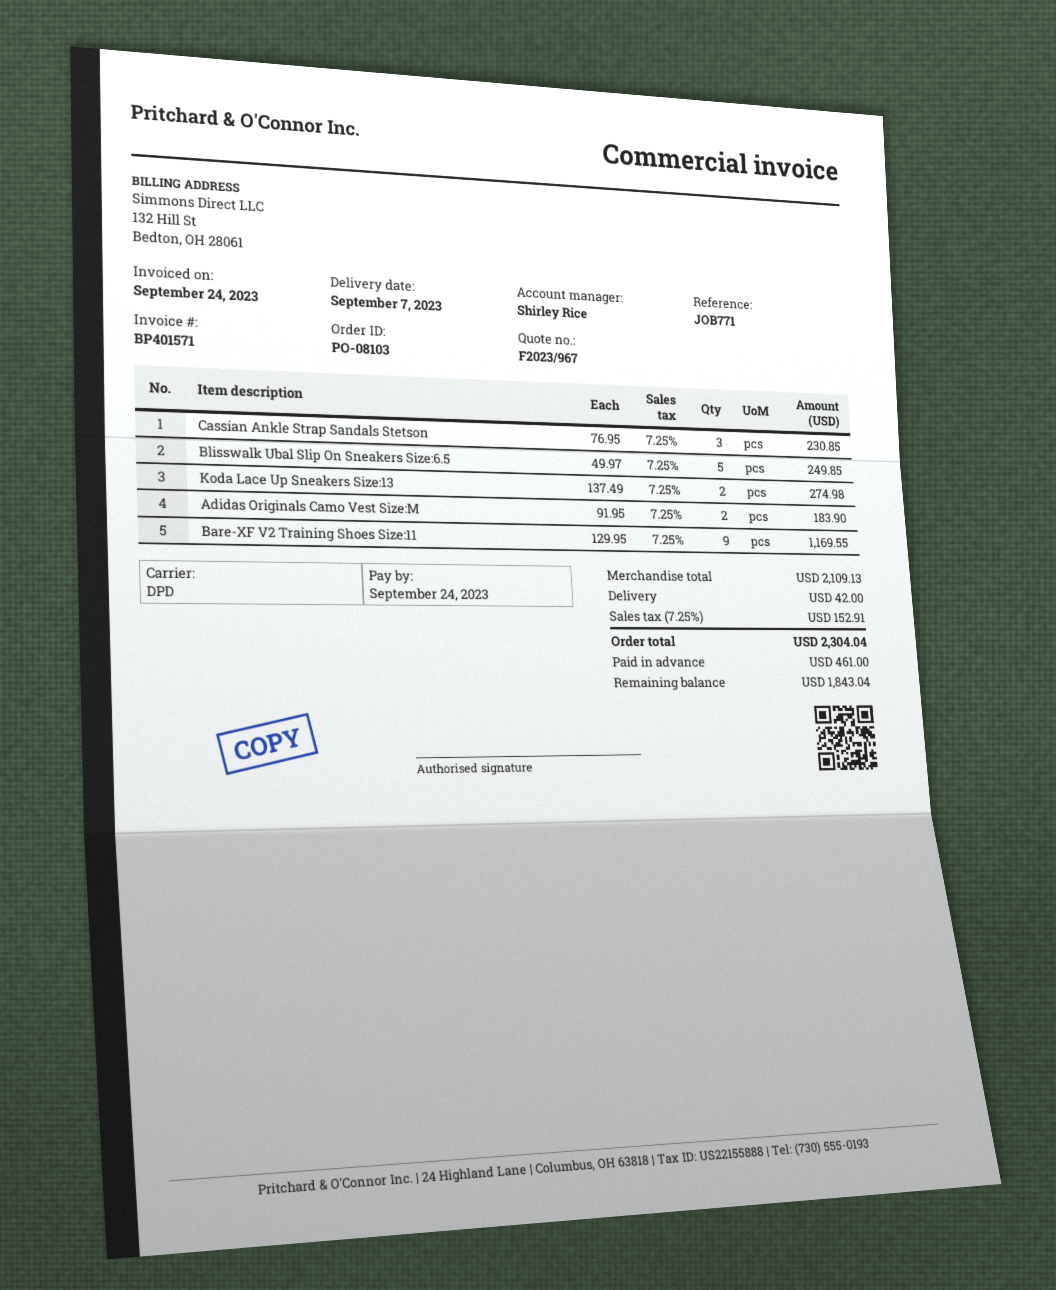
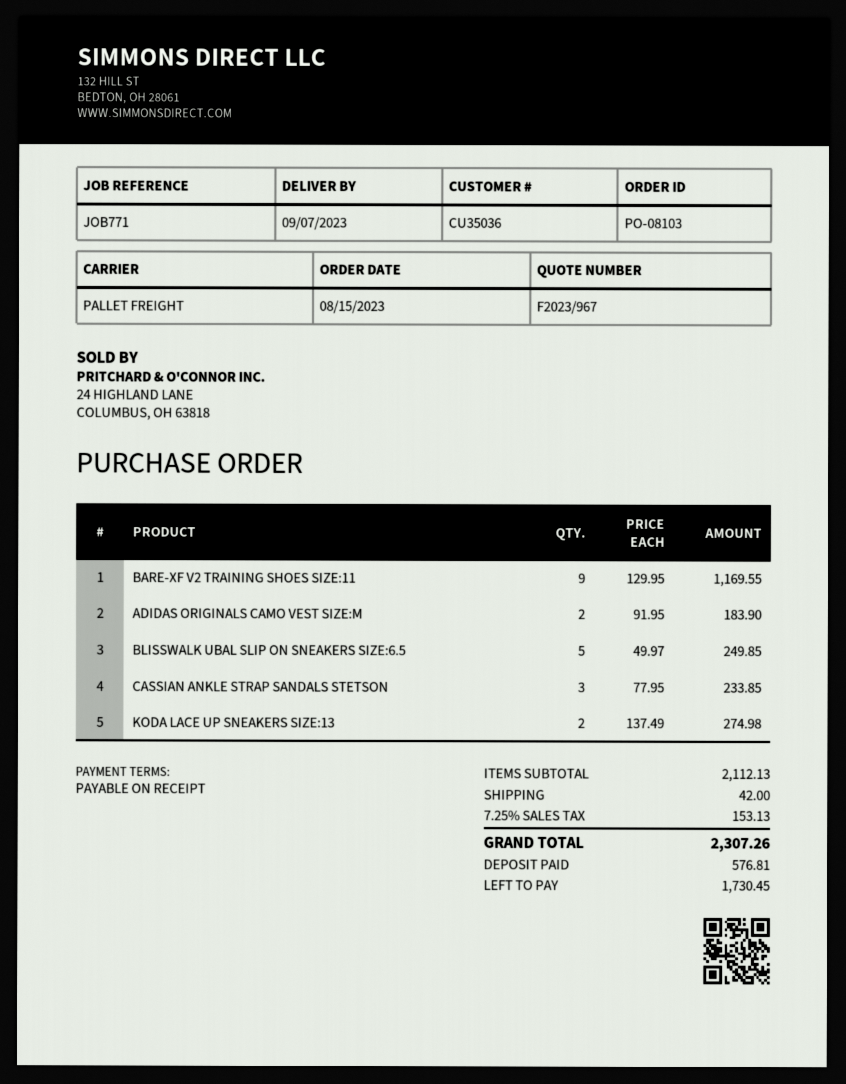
shipping method: DPD -> pallet freight
Cassian Ankle Strap Sandals Stetson: 3 x 76.95 = 230.85 -> 3 x 77.95 = 233.85
subtotal: 2109.13 -> 2112.13
tax: 7.25% = 152.91 -> 7.25% = 153.13
total: 2304.04 -> 2307.26
deposit: 461.00 -> 576.81
balance: 1843.04 -> 1730.45

